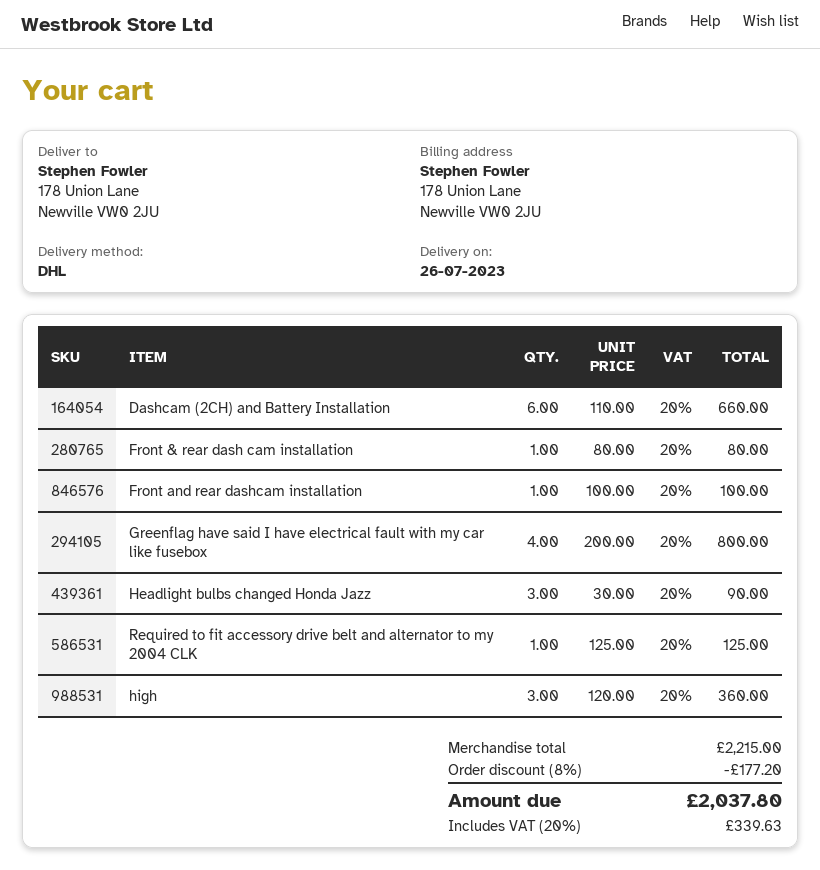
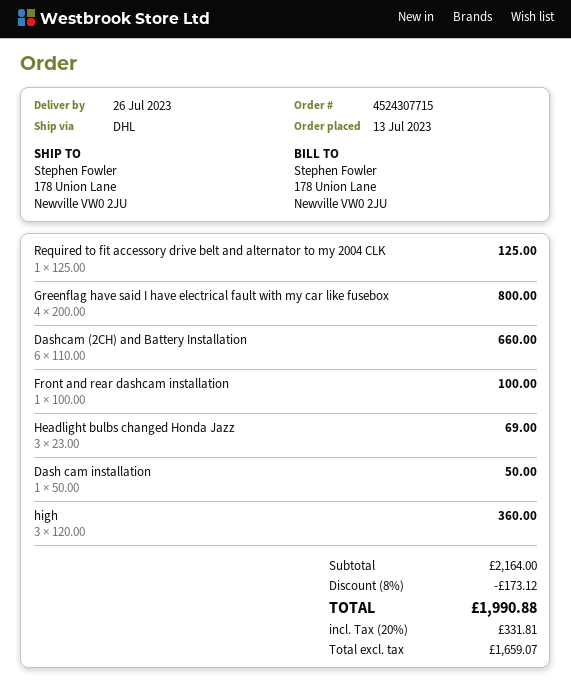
Front & rear dash cam installation: 1 x 80.00 = 80.00 -> none
Headlight bulbs changed Honda Jazz: 3 x 30.00 = 90.00 -> 3 x 23.00 = 69.00
Dash cam installation: none -> 1 x 50.00 = 50.00
subtotal: 2215.00 -> 2164.00
discount: 8% = 177.20 -> 8% = 173.12
tax: 20% = 339.63 -> 20% = 331.81
total: 2037.80 -> 1990.88

